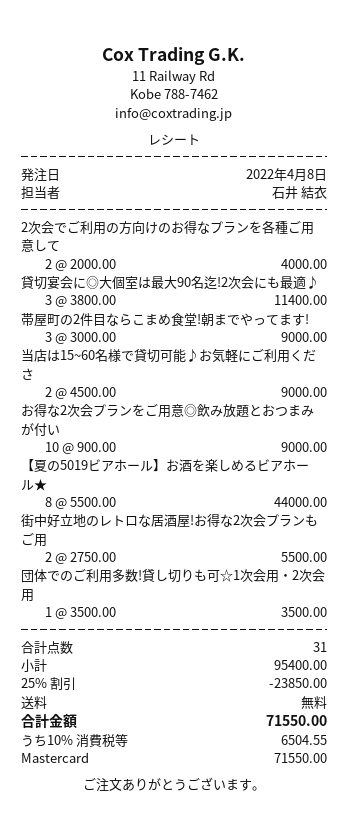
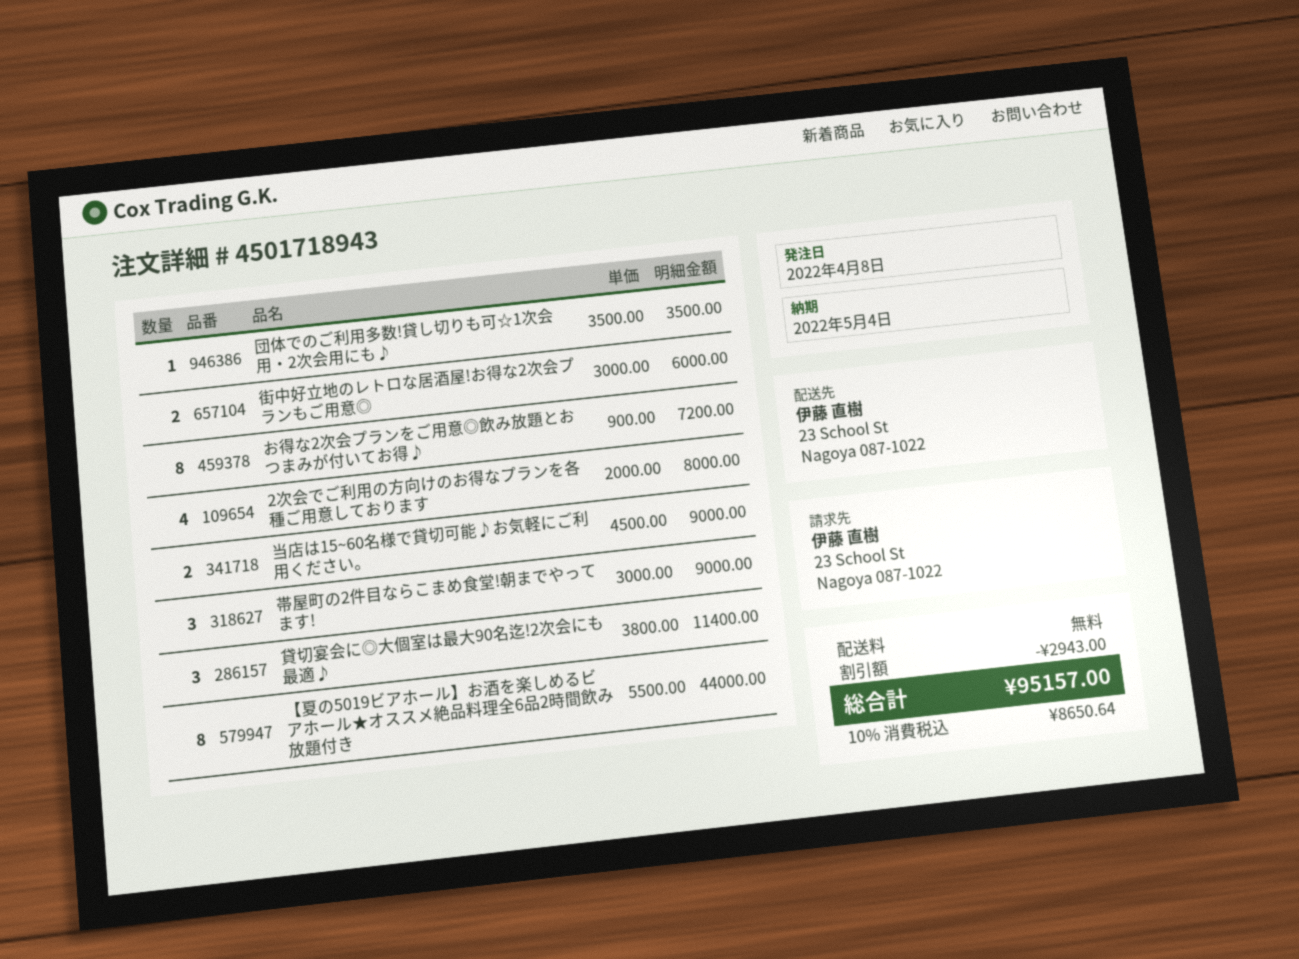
2次会でご利用の方向けのお得なプランを各種ご用意して: 2 x 2000.00 = 4000.00 -> 4 x 2000.00 = 8000.00
お得な2次会プランをご用意◎飲み放題とおつまみが付い: 10 x 900.00 = 9000.00 -> 8 x 900.00 = 7200.00
街中好立地のレトロな居酒屋!お得な2次会プランもご用: 2 x 2750.00 = 5500.00 -> 2 x 3000.00 = 6000.00
discount: 23850.00 -> 2943.00
tax: 10% = 6504.55 -> 10% = 8650.64
total: 71550.00 -> 95157.00

